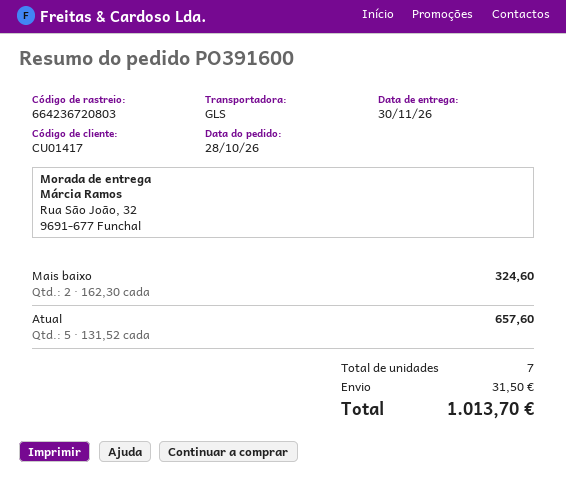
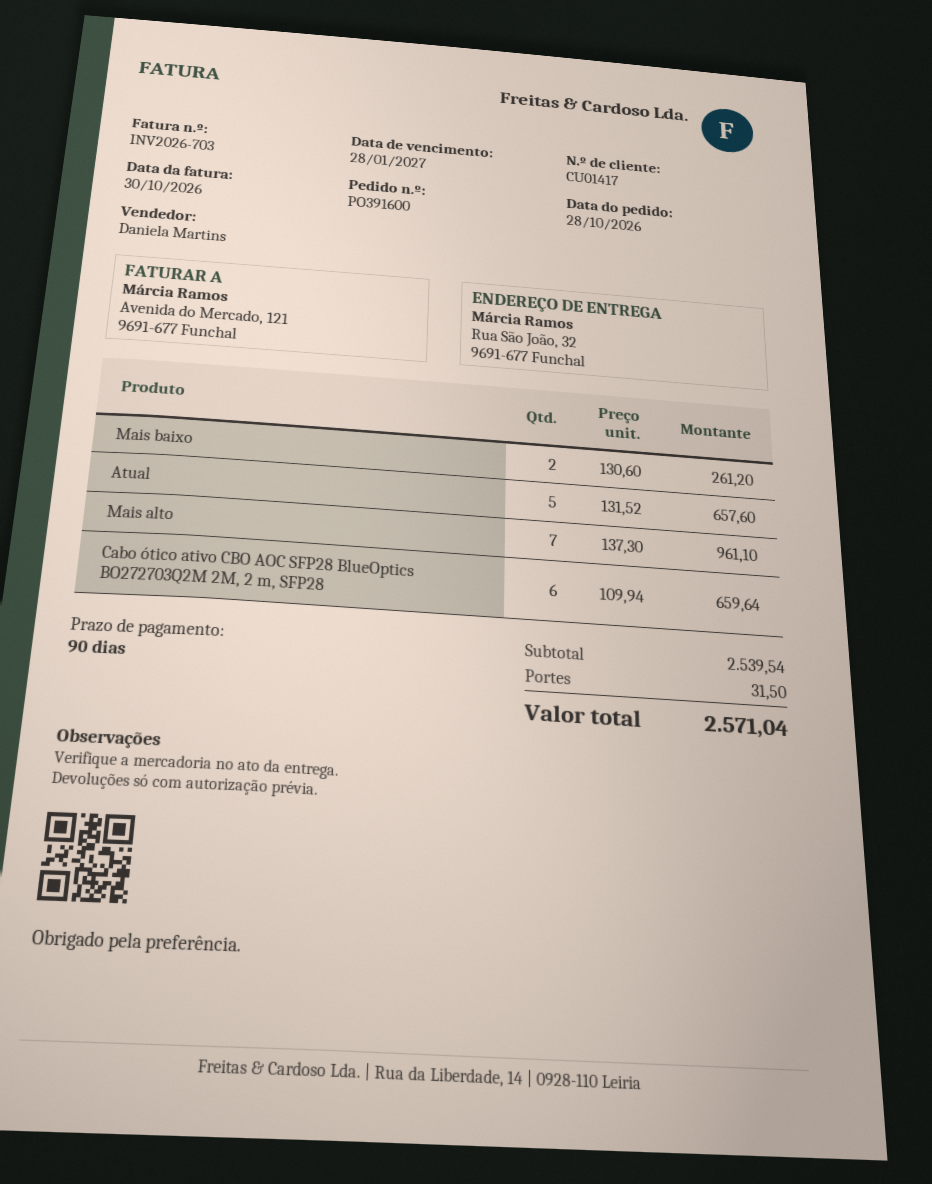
Mais baixo: 2 x 162.30 = 324.60 -> 2 x 130.60 = 261.20
Mais alto: none -> 7 x 137.30 = 961.10
Cabo ótico ativo CBO AOC SFP28 BlueOptics BO272703Q2M 2M, 2 m, SFP28: none -> 6 x 109.94 = 659.64
total: 1013.70 -> 2571.04

